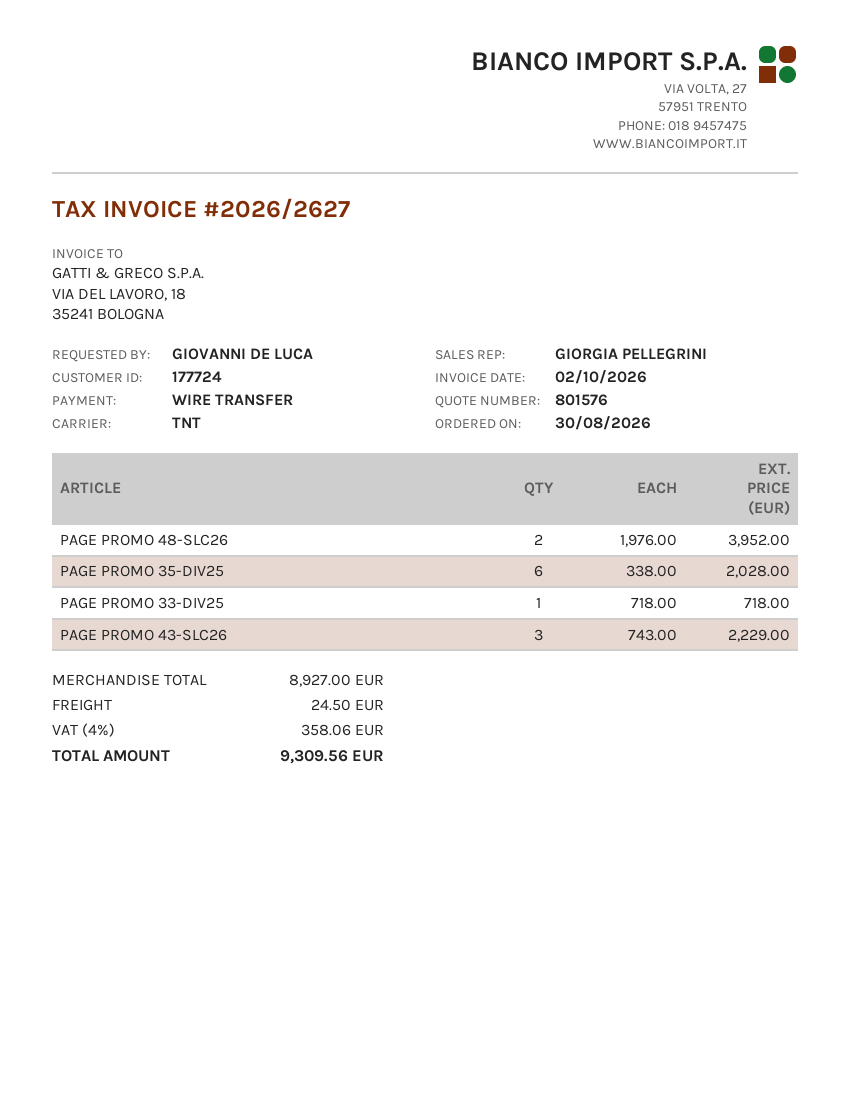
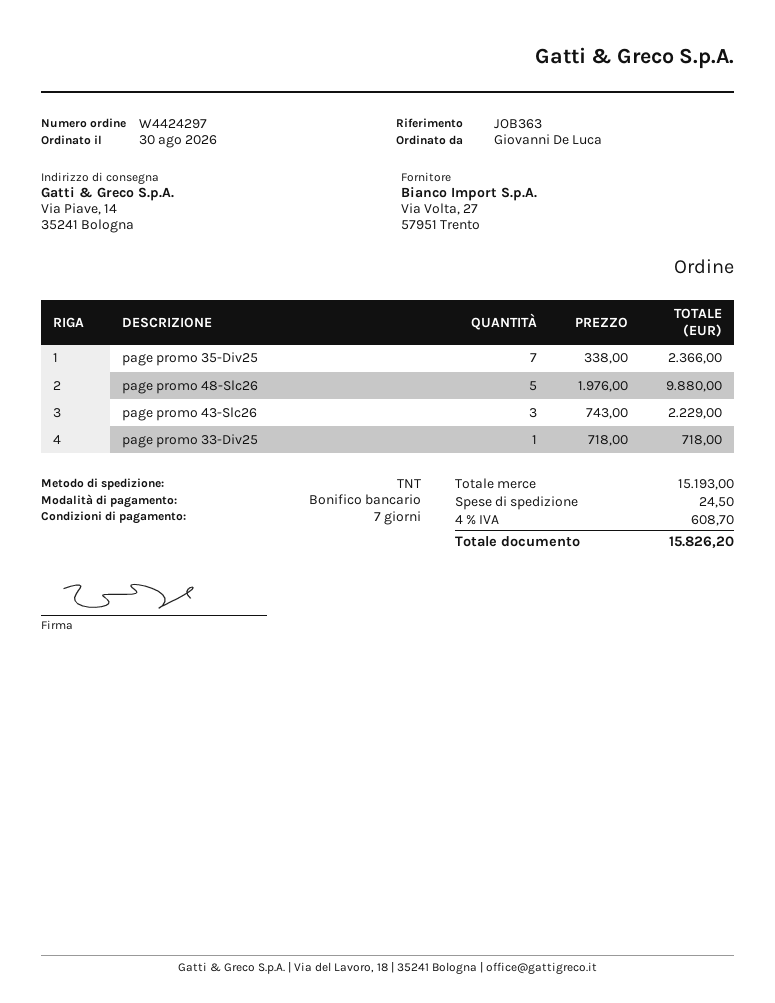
PAGE PROMO 48-SLC26: 2 x 1976.00 = 3952.00 -> 5 x 1976.00 = 9880.00
PAGE PROMO 35-DIV25: 6 x 338.00 = 2028.00 -> 7 x 338.00 = 2366.00
subtotal: 8927.00 -> 15193.00
tax: 4% = 358.06 -> 4% = 608.70
total: 9309.56 -> 15826.20

